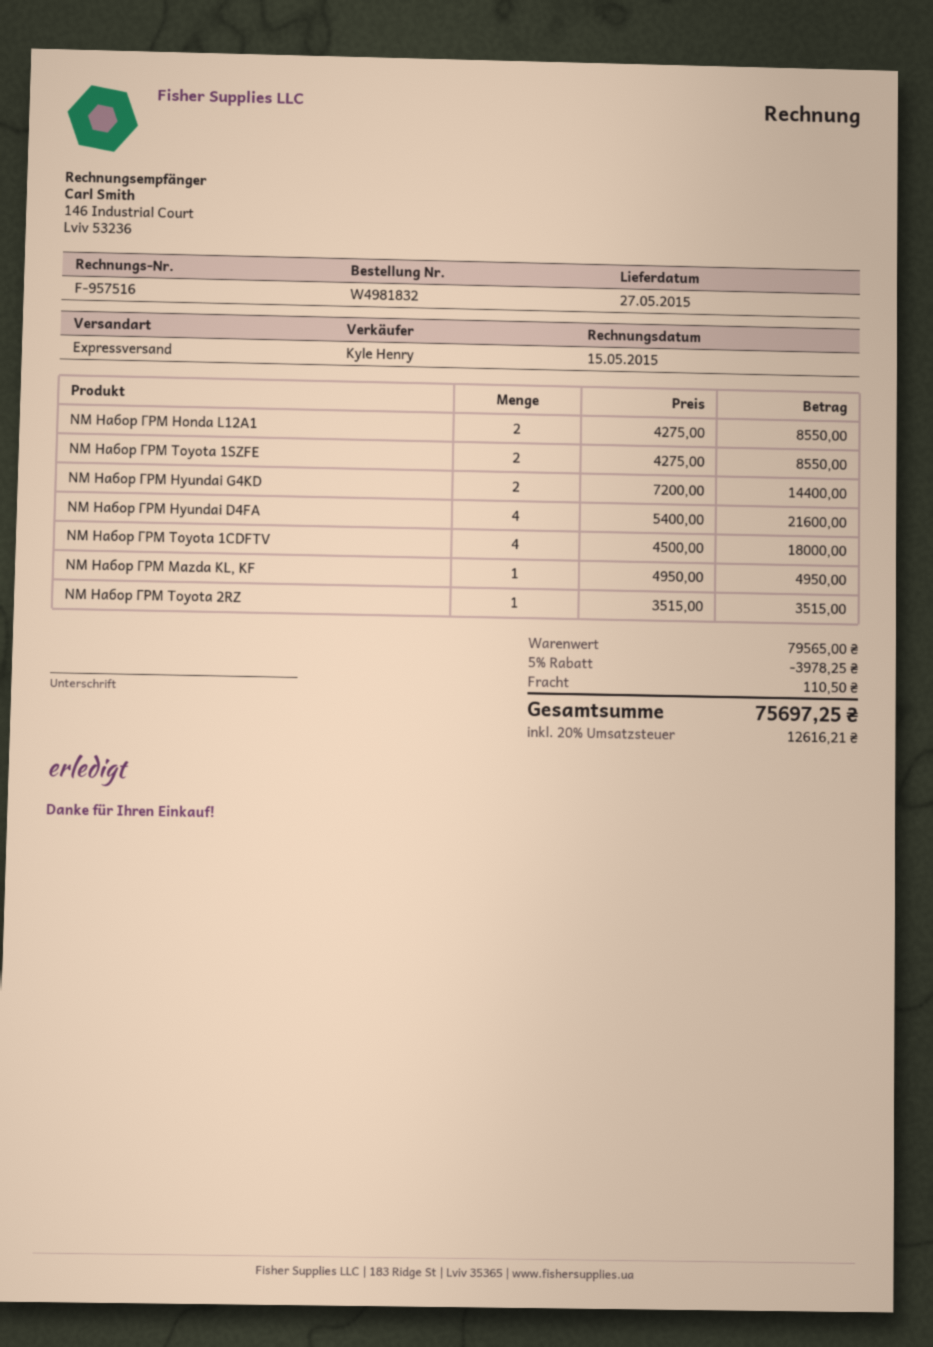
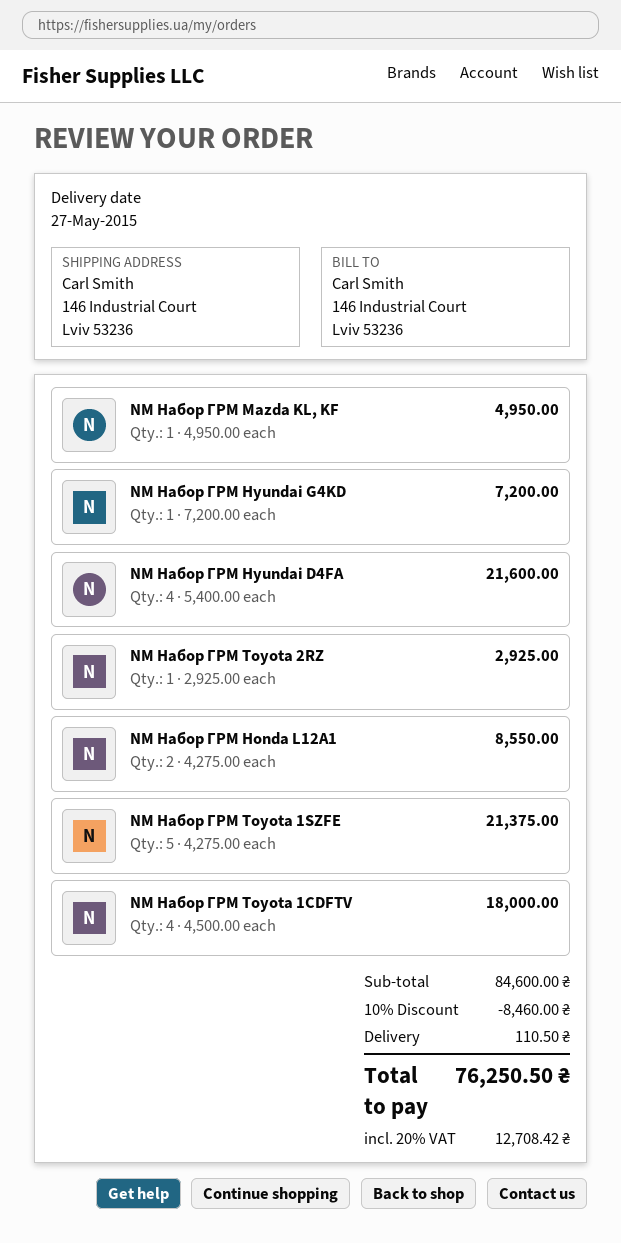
NM Набор ГРМ Toyota 1SZFE: 2 x 4275.00 = 8550.00 -> 5 x 4275.00 = 21375.00
NM Набор ГРМ Hyundai G4KD: 2 x 7200.00 = 14400.00 -> 1 x 7200.00 = 7200.00
NM Набор ГРМ Toyota 2RZ: 1 x 3515.00 = 3515.00 -> 1 x 2925.00 = 2925.00
subtotal: 79565.00 -> 84600.00
discount: 5% = 3978.25 -> 10% = 8460.00
tax: 20% = 12616.21 -> 20% = 12708.42
total: 75697.25 -> 76250.50

